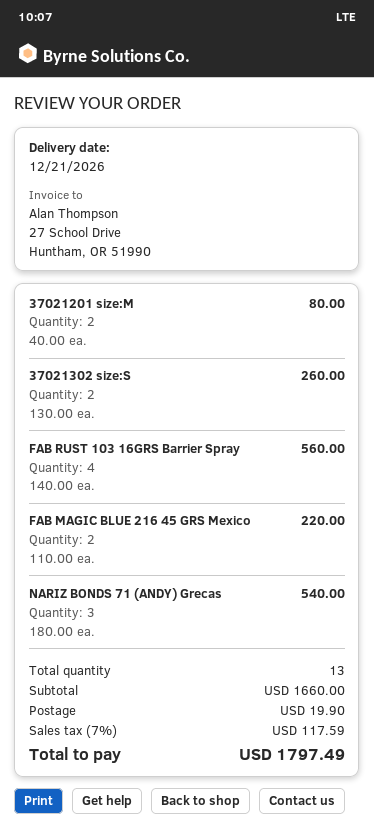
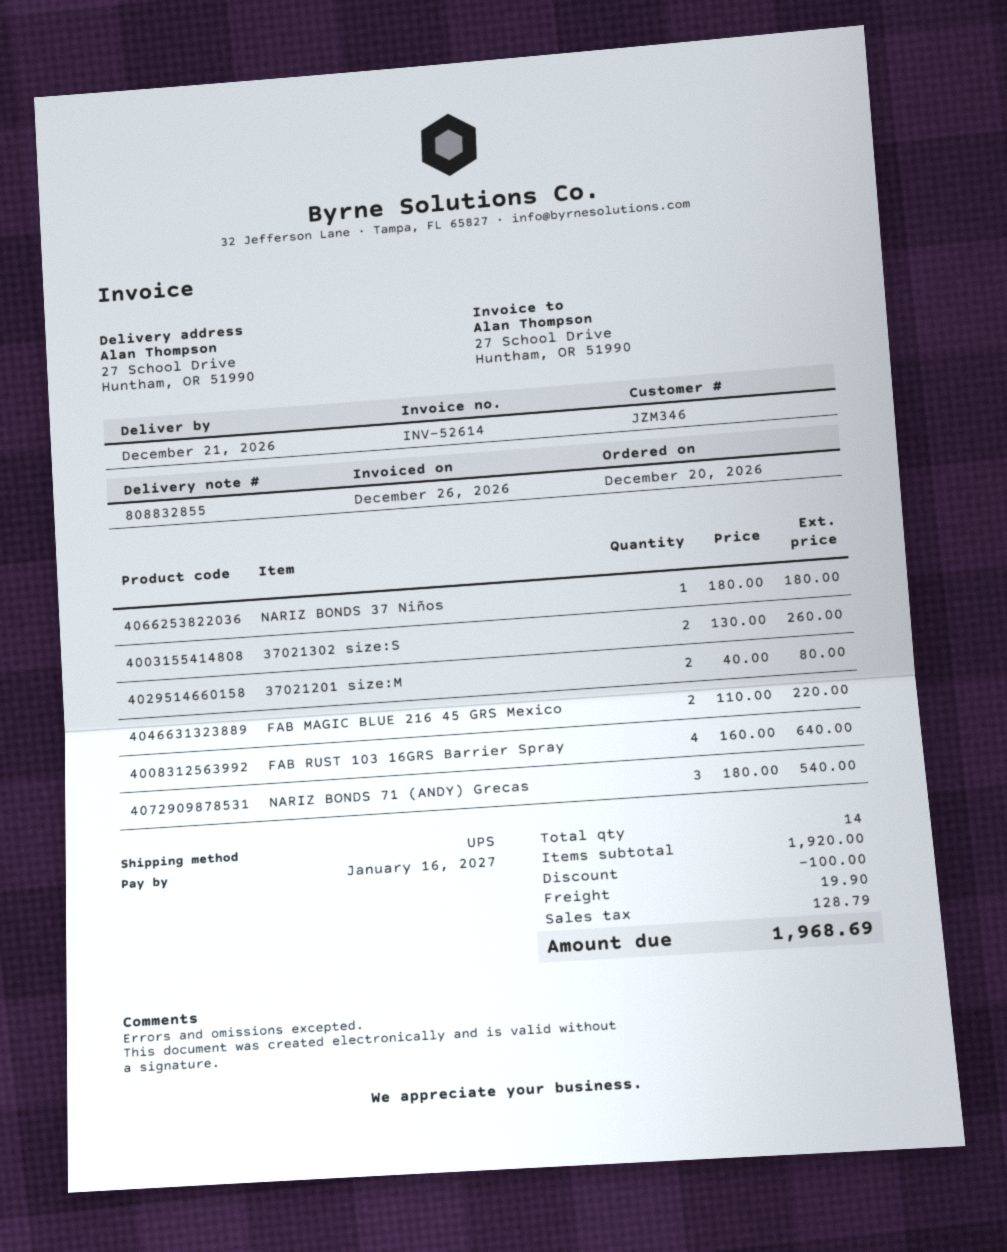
FAB RUST 103 16GRS Barrier Spray: 4 x 140.00 = 560.00 -> 4 x 160.00 = 640.00
NARIZ BONDS 37 Niños: none -> 1 x 180.00 = 180.00
total quantity: 13 -> 14
subtotal: 1660.00 -> 1920.00
discount: none -> 100.00
tax: 117.59 -> 128.79
total: 1797.49 -> 1968.69

